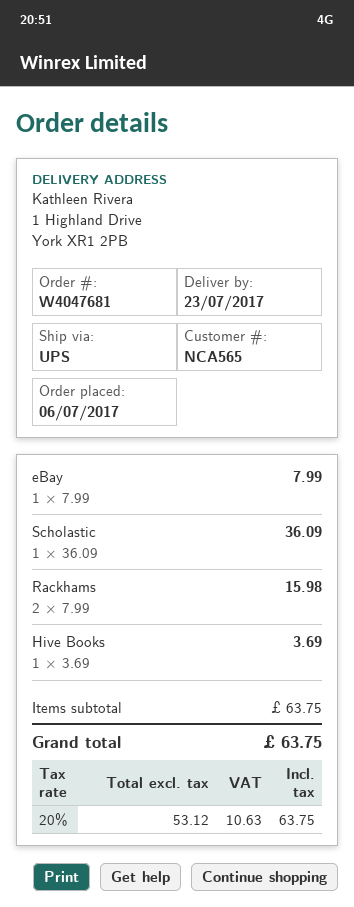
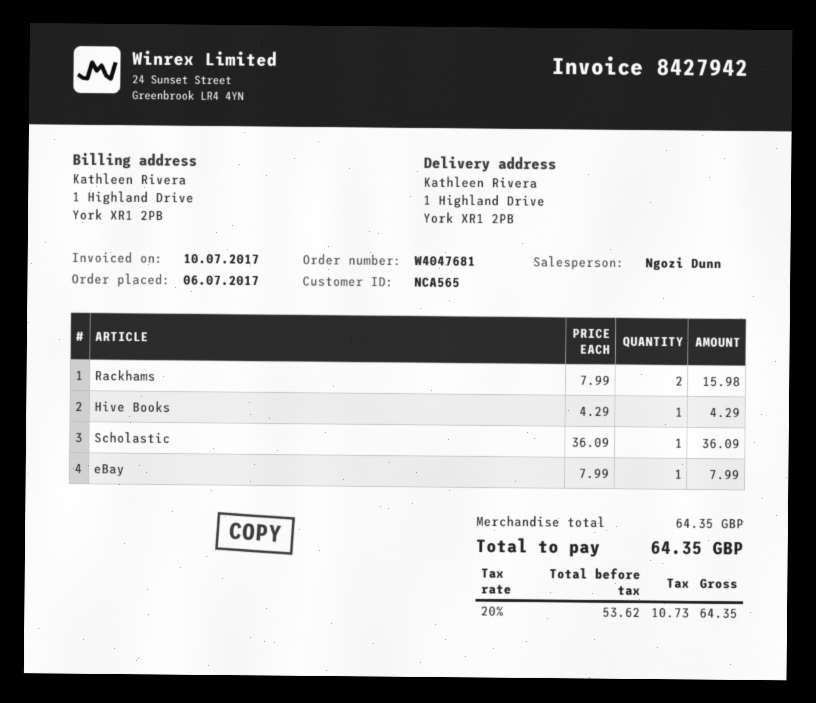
Hive Books: 1 x 3.69 = 3.69 -> 1 x 4.29 = 4.29
subtotal: 63.75 -> 64.35
net: 53.12 -> 53.62
tax: 20% = 10.63 -> 20% = 10.73
total: 63.75 -> 64.35

